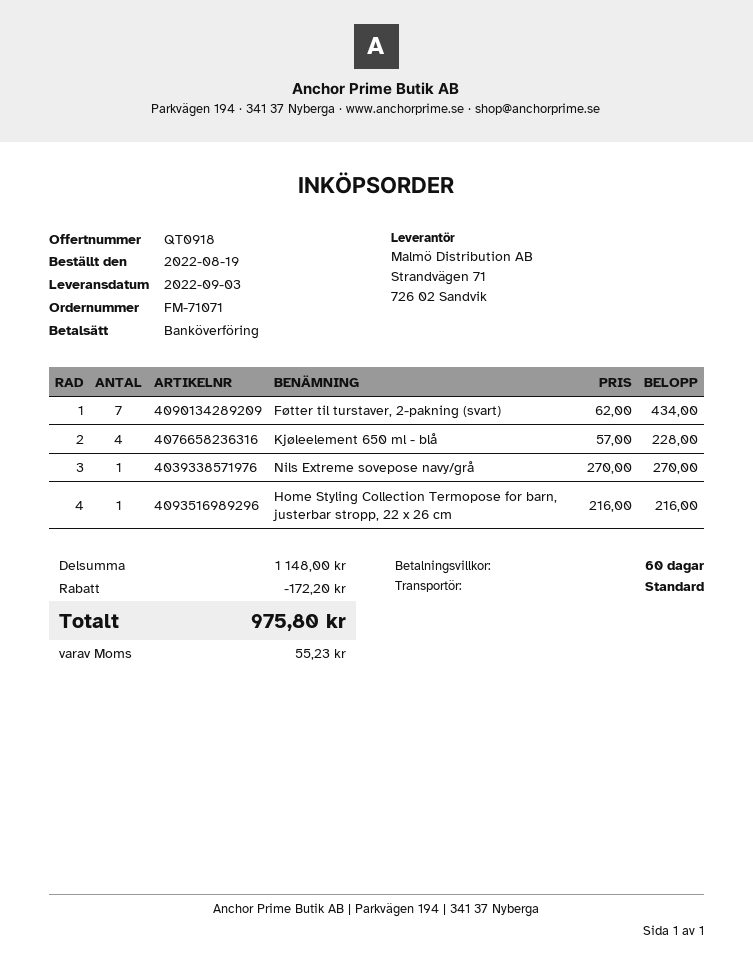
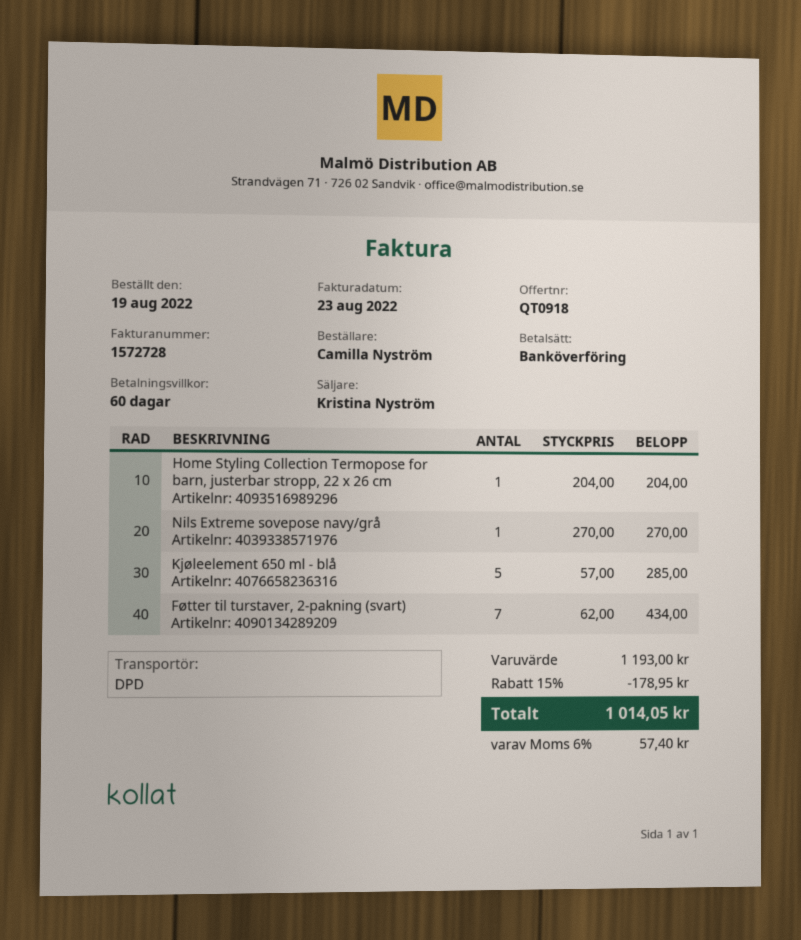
shipping method: standard -> DPD
Kjøleelement 650 ml - blå: 4 x 57.00 = 228.00 -> 5 x 57.00 = 285.00
Home Styling Collection Termopose for barn, justerbar stropp, 22 x 26 cm: 1 x 216.00 = 216.00 -> 1 x 204.00 = 204.00
subtotal: 1148.00 -> 1193.00
discount: 172.20 -> 178.95
tax: 55.23 -> 57.40
total: 975.80 -> 1014.05

